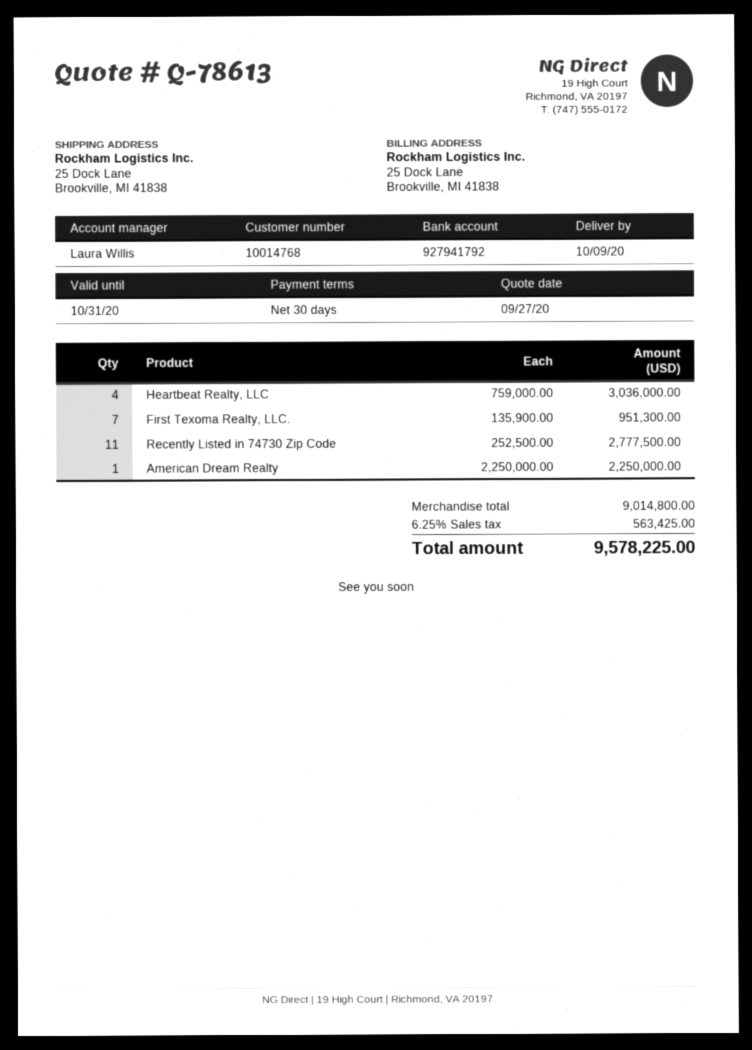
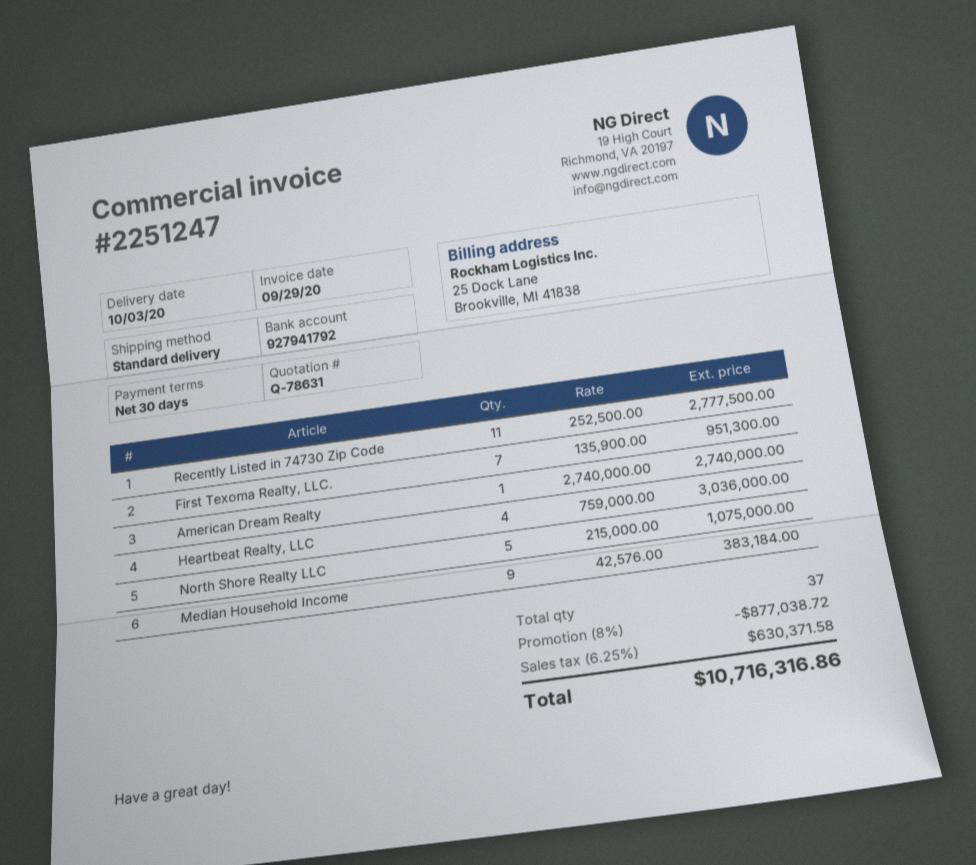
quote number: Q-78613 -> Q-78631
delivery date: 2020-10-09 -> 2020-10-03
American Dream Realty: 1 x 2250000.00 = 2250000.00 -> 1 x 2740000.00 = 2740000.00
North Shore Realty LLC: none -> 5 x 215000.00 = 1075000.00
Median Household Income: none -> 9 x 42576.00 = 383184.00
discount: none -> 8% = 877038.72
tax: 6.25% = 563425.00 -> 6.25% = 630371.58
total: 9578225.00 -> 10716316.86

